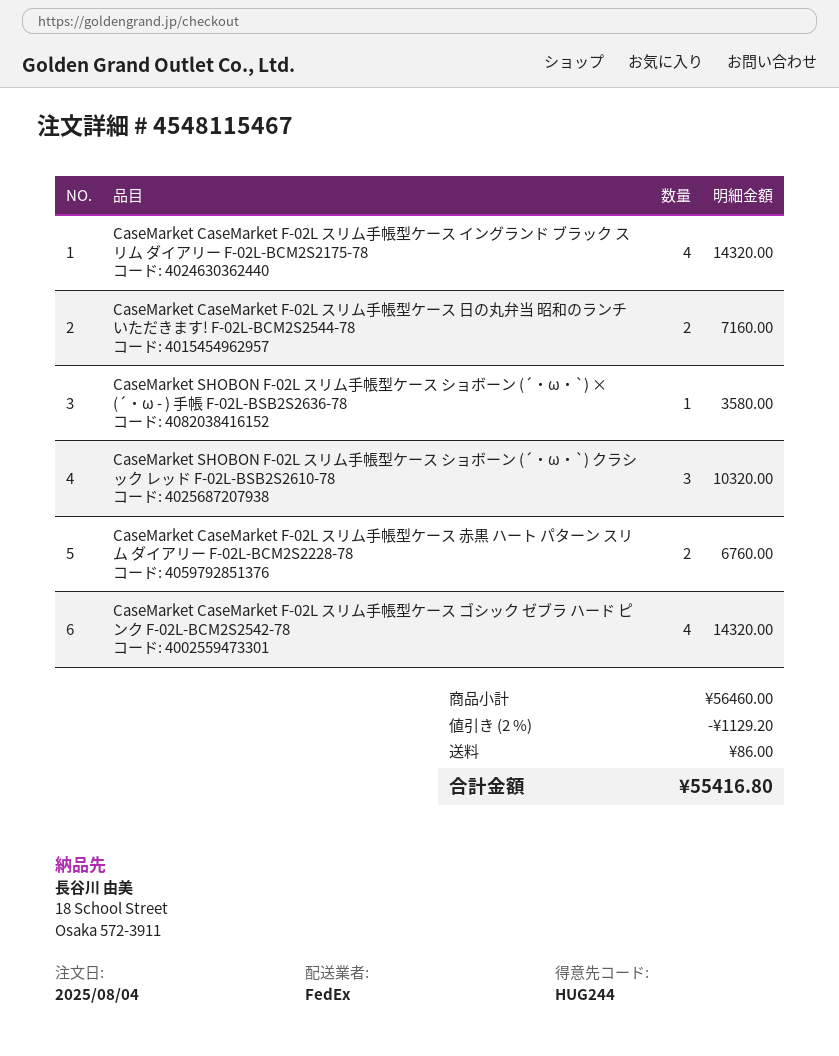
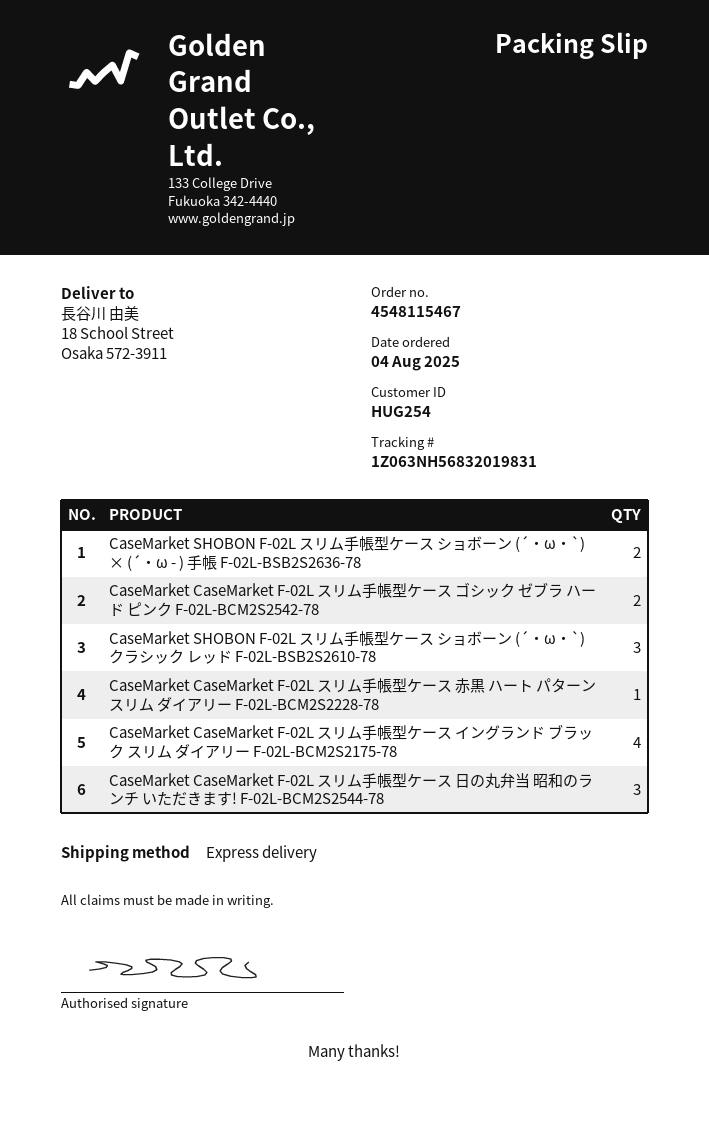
customer number: HUG244 -> HUG254
shipping method: FedEx -> express
CaseMarket CaseMarket F-02L スリム手帳型ケース 日の丸弁当 昭和のランチ いただきます! F-02L-BCM2S2544-78: 2 -> 3
CaseMarket SHOBON F-02L スリム手帳型ケース ショボーン (´・ω・`) × (´・ω - ) 手帳 F-02L-BSB2S2636-78: 1 -> 2
CaseMarket CaseMarket F-02L スリム手帳型ケース 赤黒 ハート パターン スリム ダイアリー F-02L-BCM2S2228-78: 2 -> 1
CaseMarket CaseMarket F-02L スリム手帳型ケース ゴシック ゼブラ ハード ピンク F-02L-BCM2S2542-78: 4 -> 2

